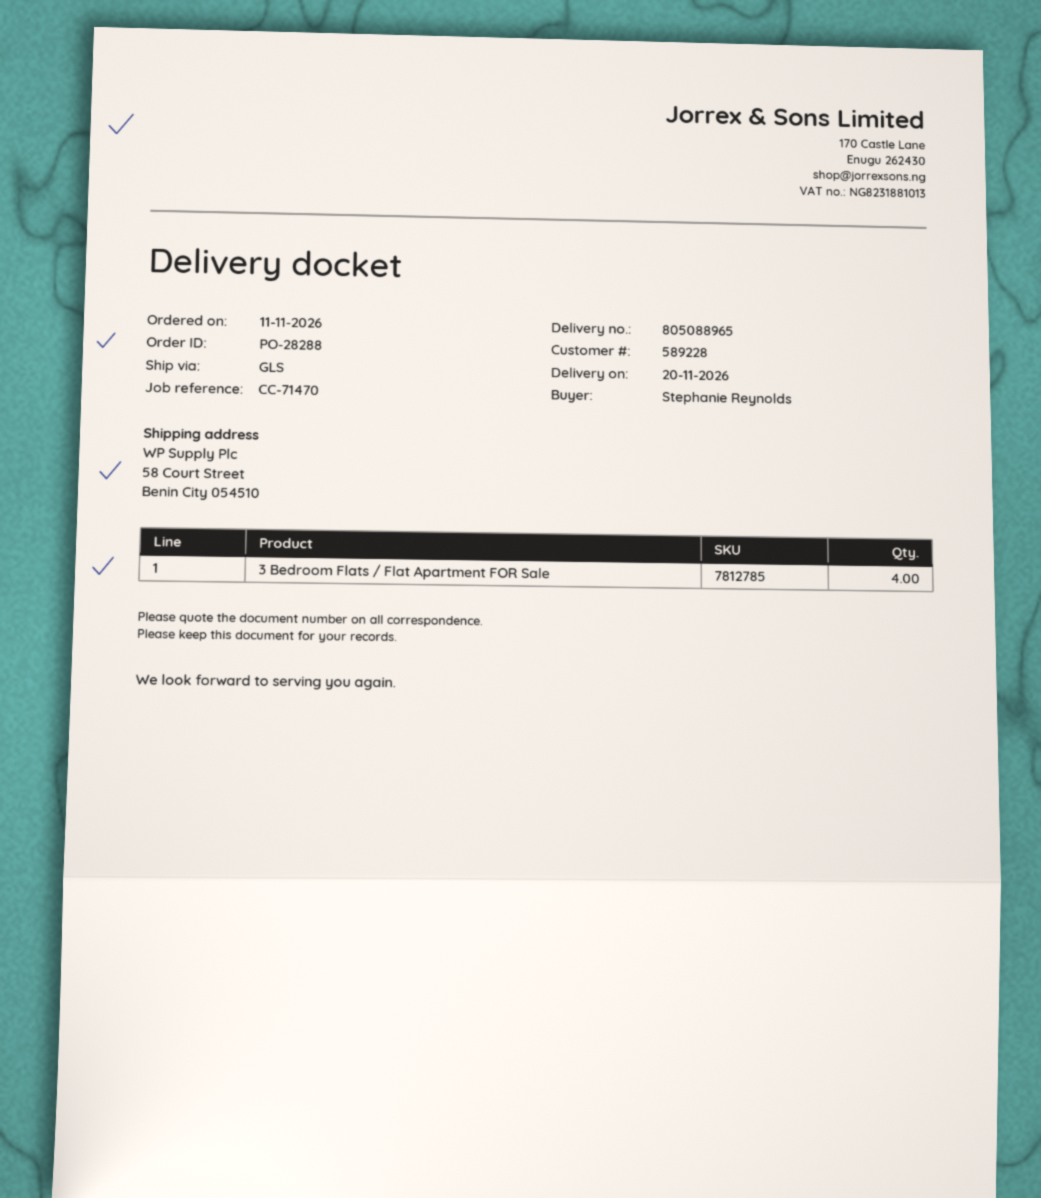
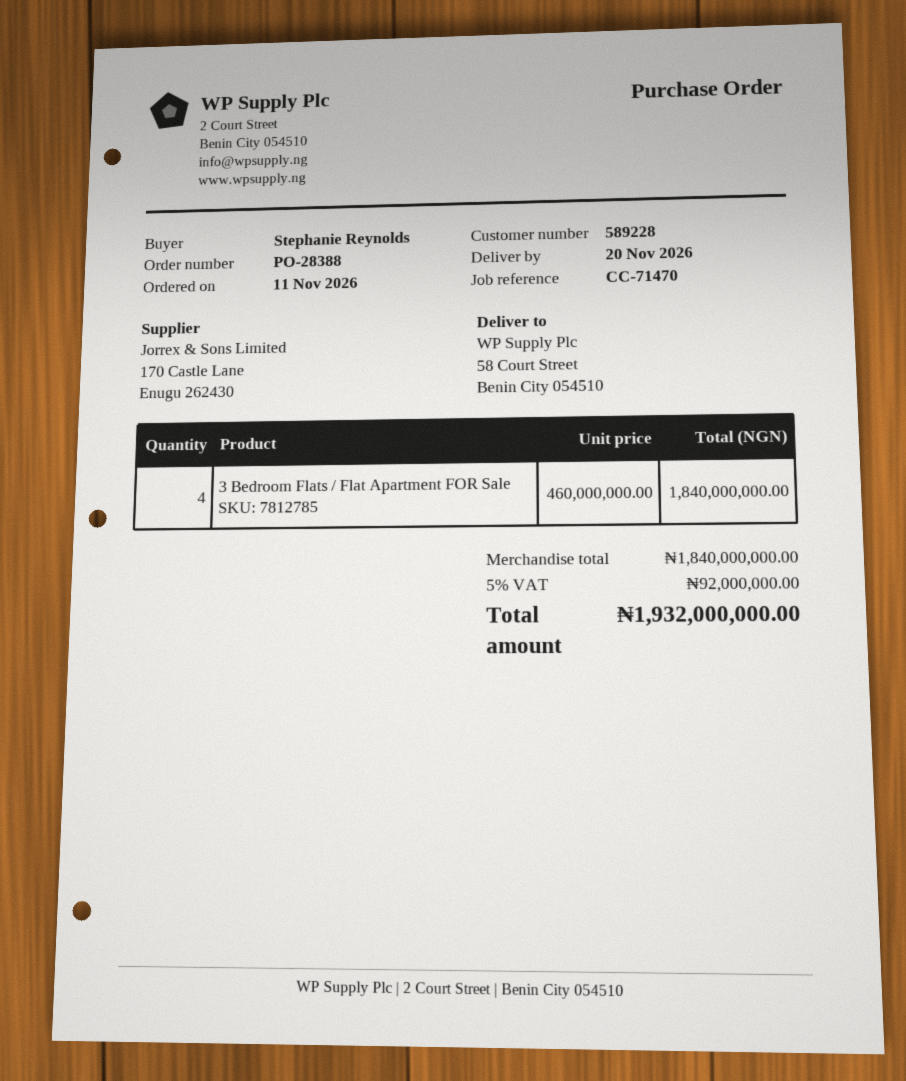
order number: PO-28288 -> PO-28388

